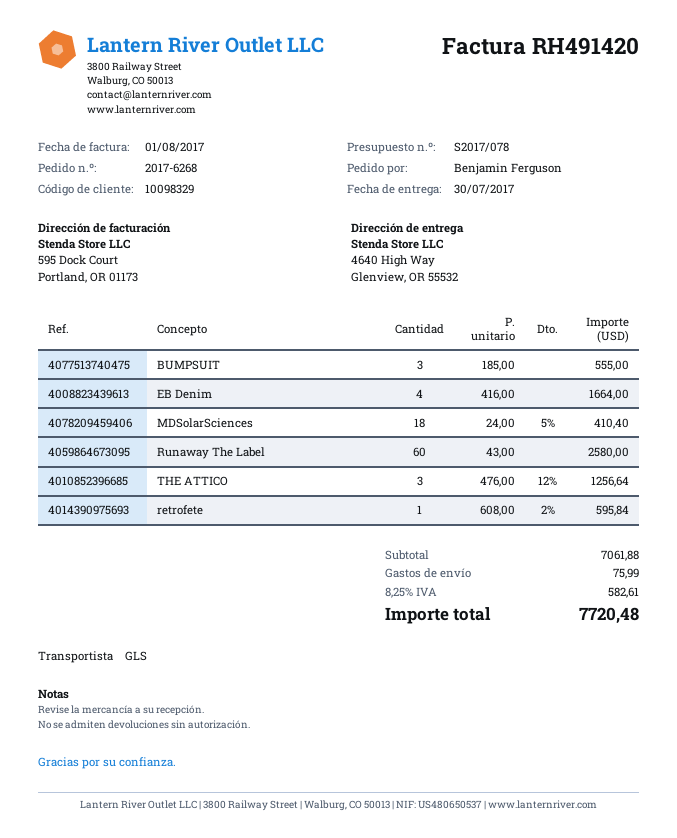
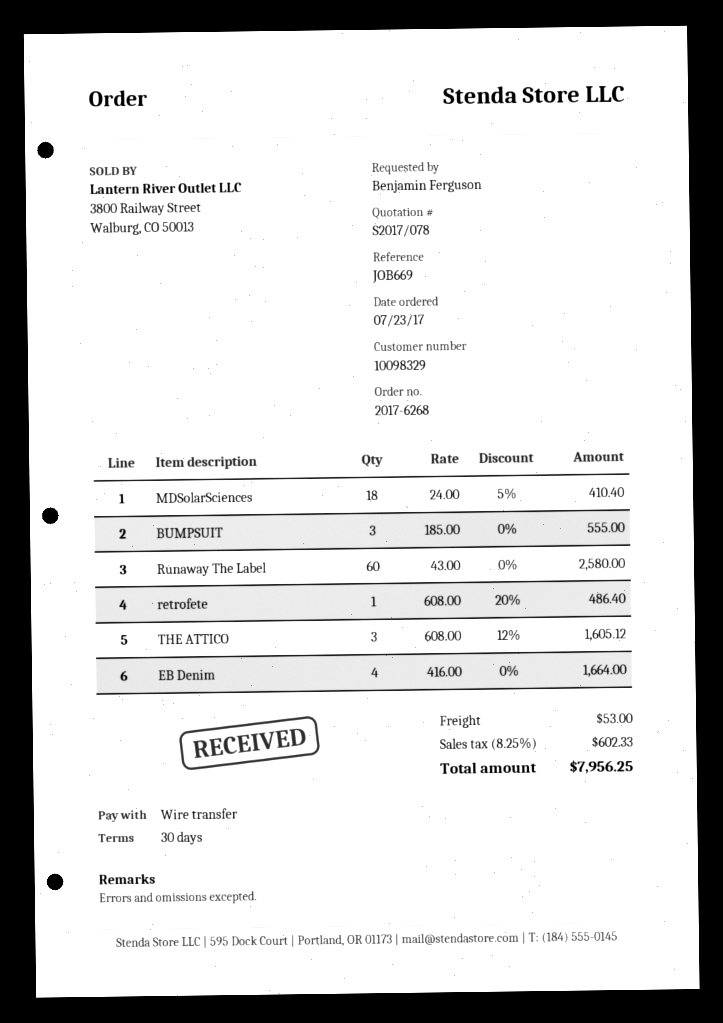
THE ATTICO: 3 x 476.00 - 12% = 1256.64 -> 3 x 608.00 - 12% = 1605.12
retrofete: 1 x 608.00 - 2% = 595.84 -> 1 x 608.00 - 20% = 486.40
shipping: 75.99 -> 53.00
tax: 8.25% = 582.61 -> 8.25% = 602.33
total: 7720.48 -> 7956.25

